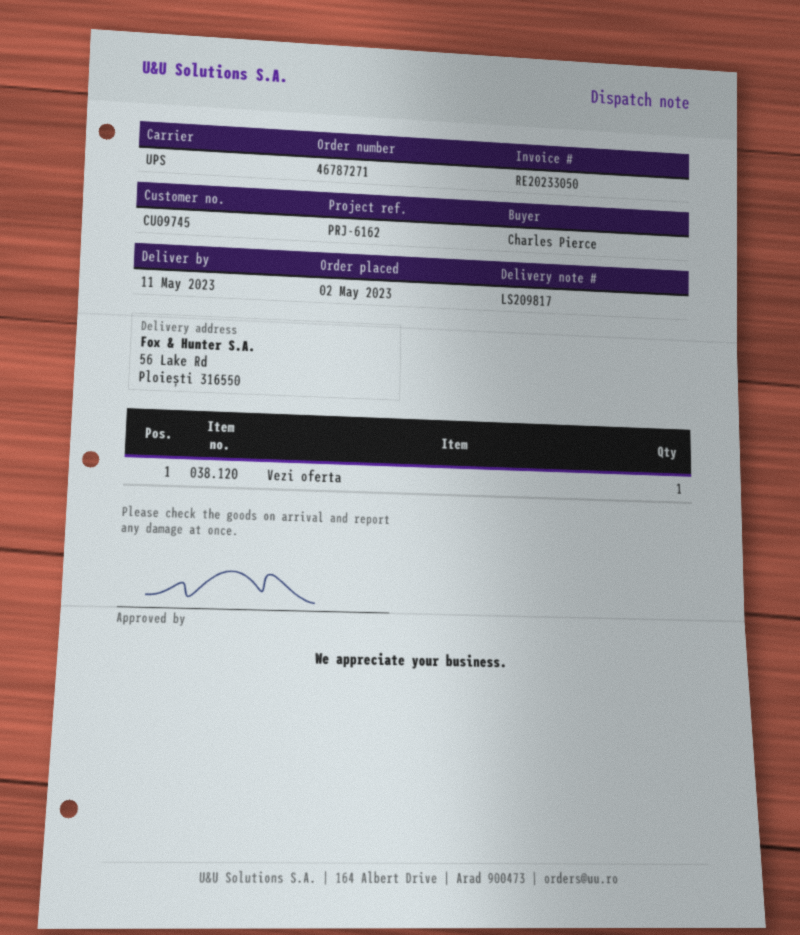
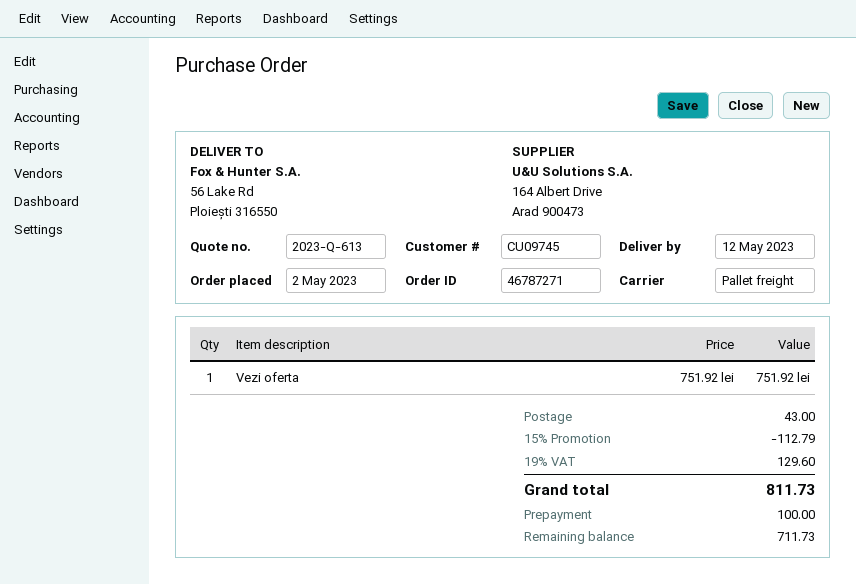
delivery date: 2023-05-11 -> 2023-05-12
shipping method: UPS -> pallet freight

